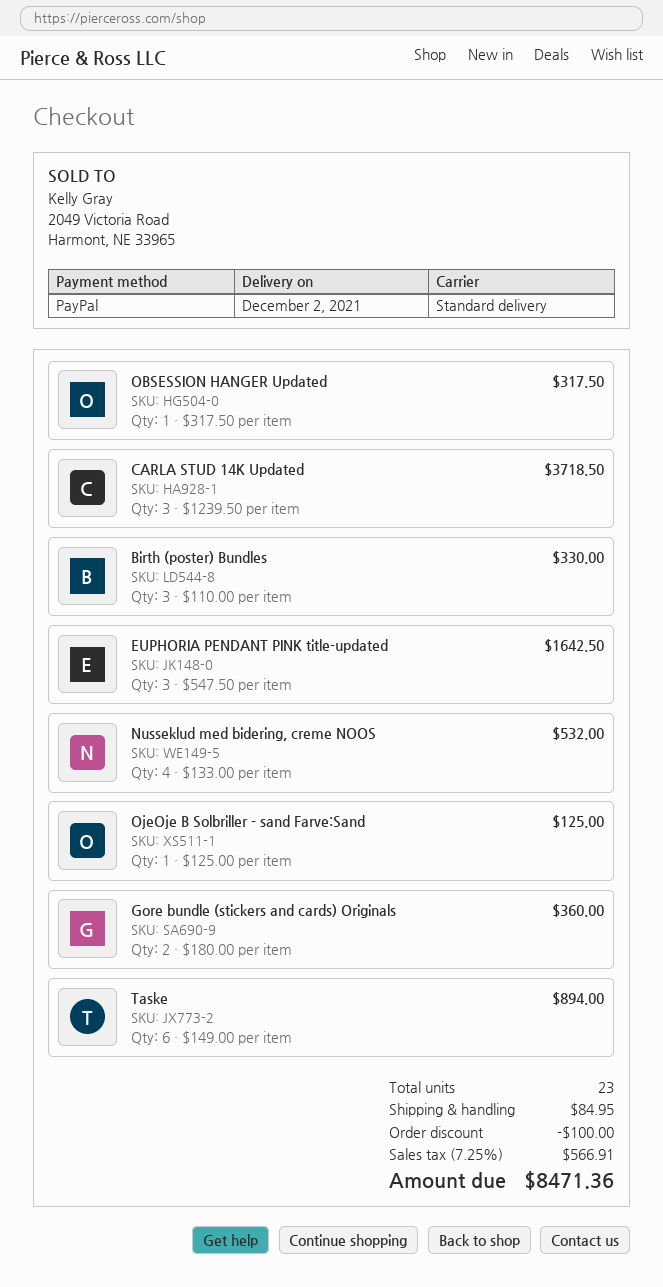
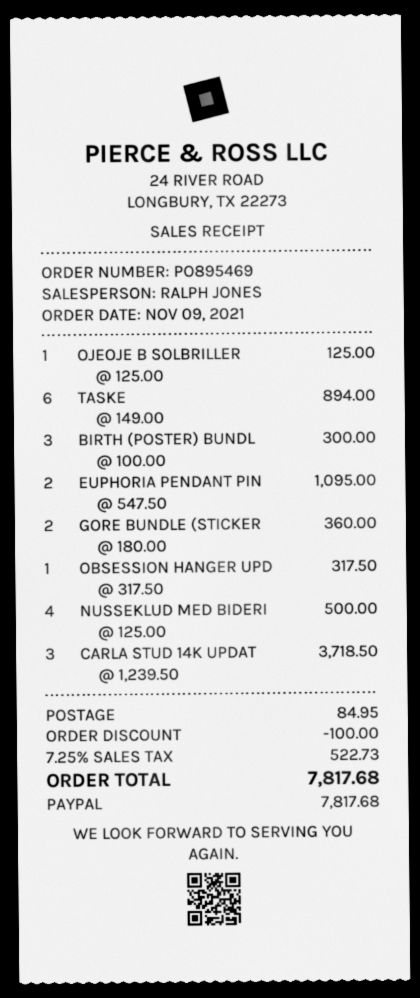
Birth (poster) Bundles: 3 x 110.00 = 330.00 -> 3 x 100.00 = 300.00
EUPHORIA PENDANT PINK title-updated: 3 x 547.50 = 1642.50 -> 2 x 547.50 = 1095.00
Nusseklud med bidering, creme NOOS: 4 x 133.00 = 532.00 -> 4 x 125.00 = 500.00
tax: 7.25% = 566.91 -> 7.25% = 522.73
total: 8471.36 -> 7817.68

